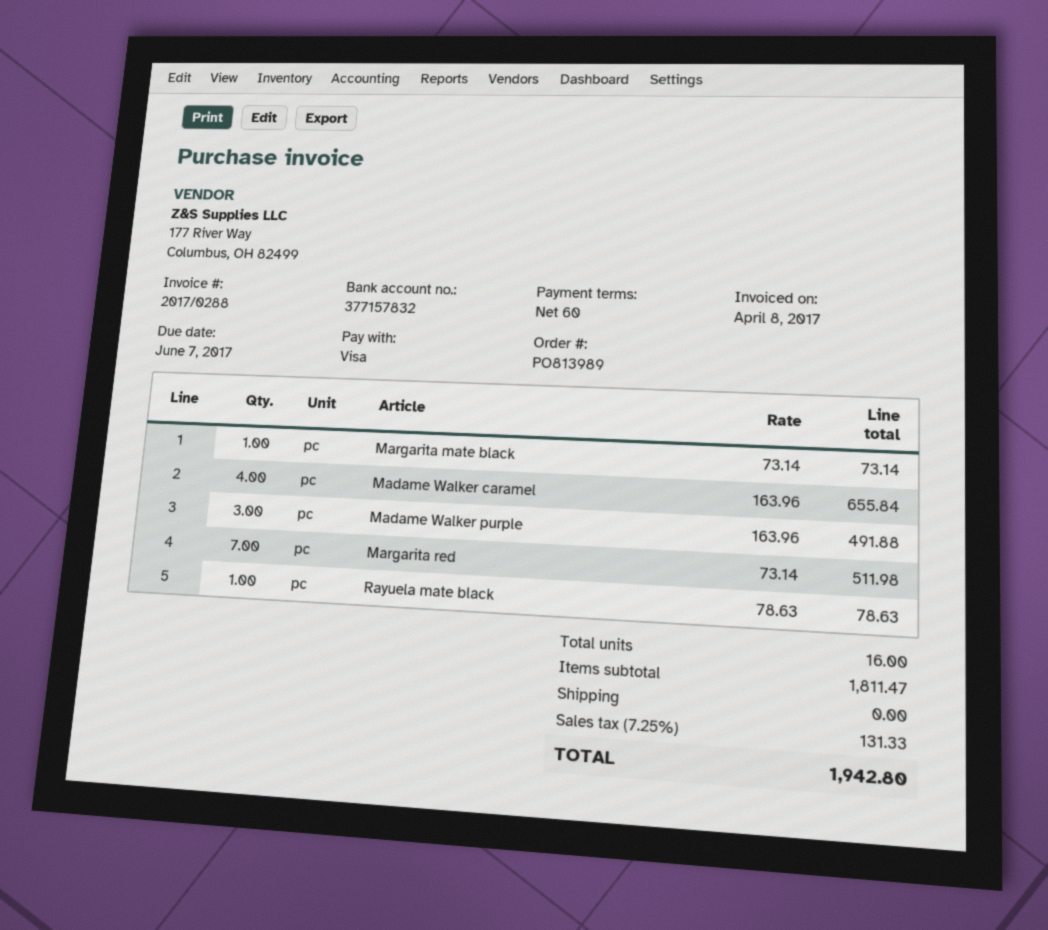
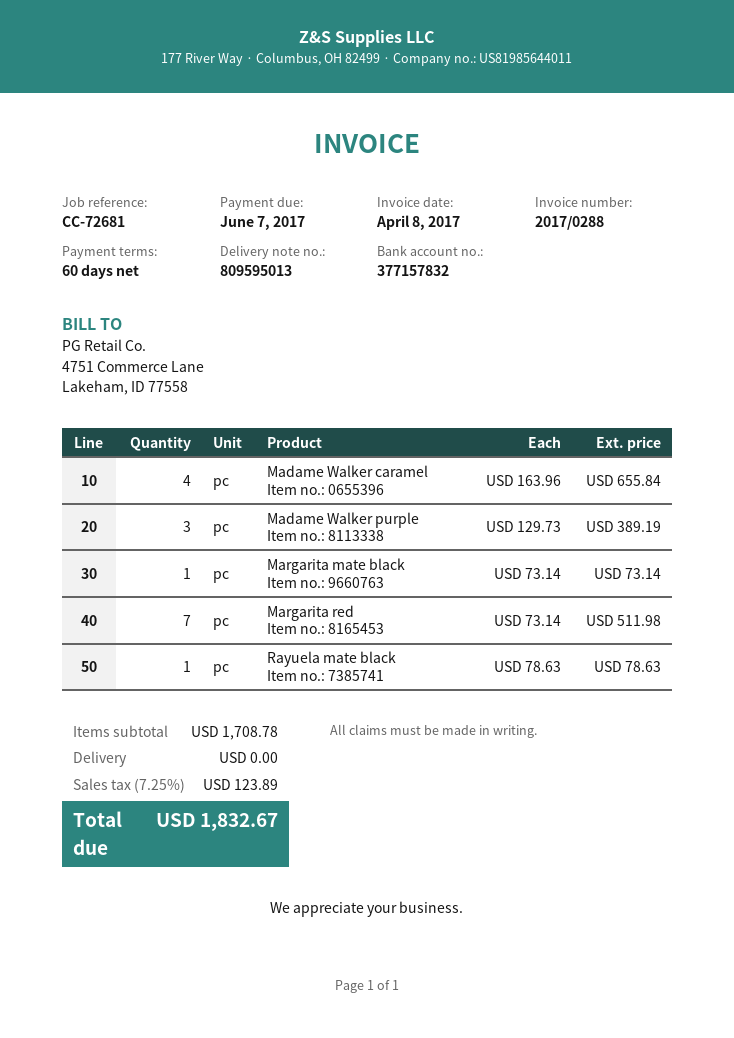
Madame Walker purple: 3 x 163.96 = 491.88 -> 3 x 129.73 = 389.19
subtotal: 1811.47 -> 1708.78
tax: 7.25% = 131.33 -> 7.25% = 123.89
total: 1942.80 -> 1832.67

